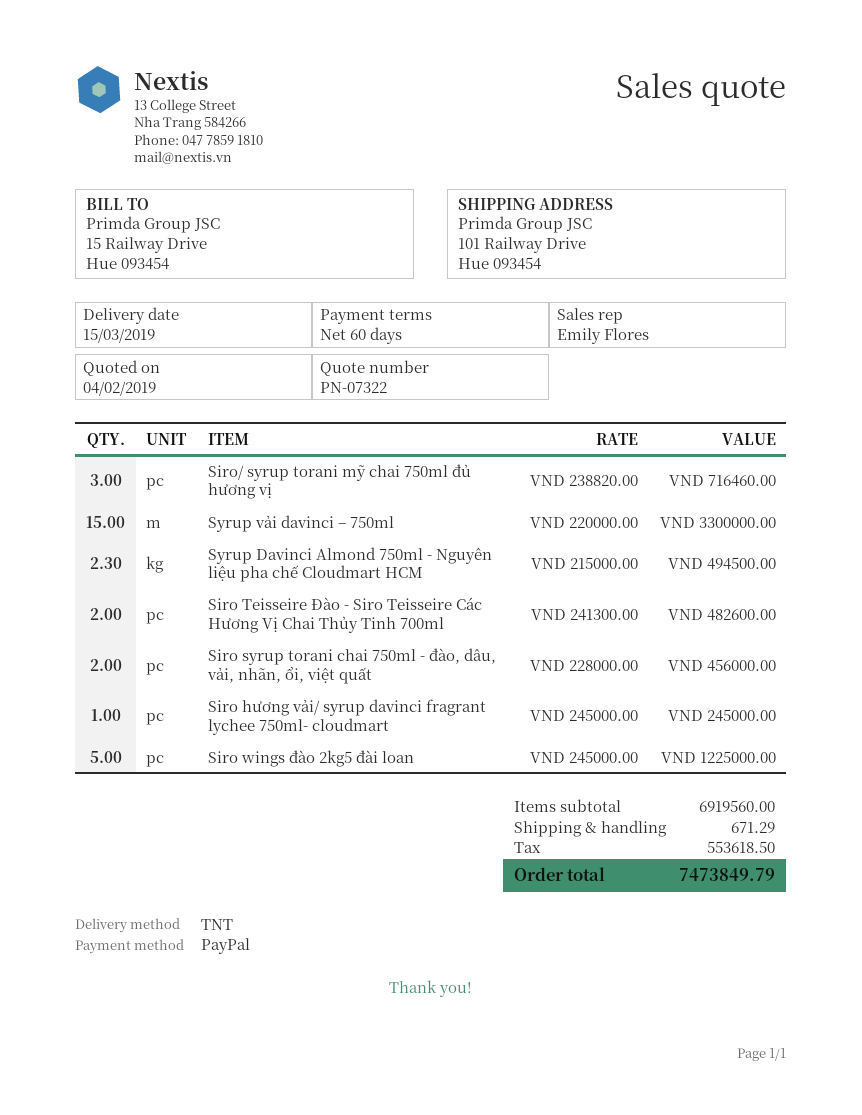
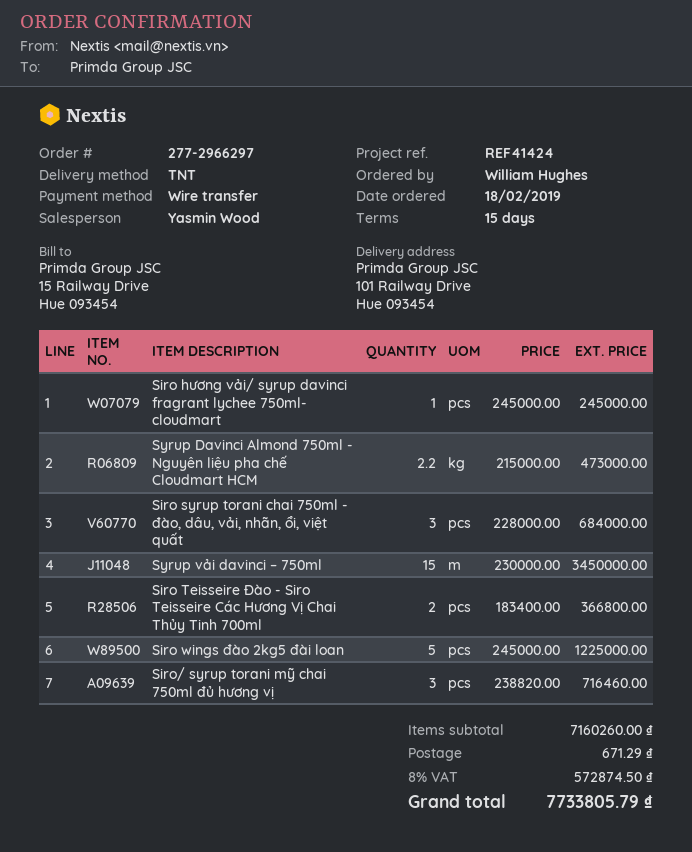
payment terms: 60 days -> 15 days
sales rep: Emily Flores -> Yasmin Wood
payment method: PayPal -> bank transfer
Syrup vải davinci – 750ml: 15 x 220000.00 = 3300000.00 -> 15 x 230000.00 = 3450000.00
Syrup Davinci Almond 750ml - Nguyên liệu pha chế Cloudmart HCM: 2.3 x 215000.00 = 494500.00 -> 2.2 x 215000.00 = 473000.00
Siro Teisseire Đào - Siro Teisseire Các Hương Vị Chai Thủy Tinh 700ml: 2 x 241300.00 = 482600.00 -> 2 x 183400.00 = 366800.00
Siro syrup torani chai 750ml - đào, dâu, vải, nhãn, ổi, việt quất: 2 x 228000.00 = 456000.00 -> 3 x 228000.00 = 684000.00
subtotal: 6919560.00 -> 7160260.00
tax: 553618.50 -> 572874.50
total: 7473849.79 -> 7733805.79

